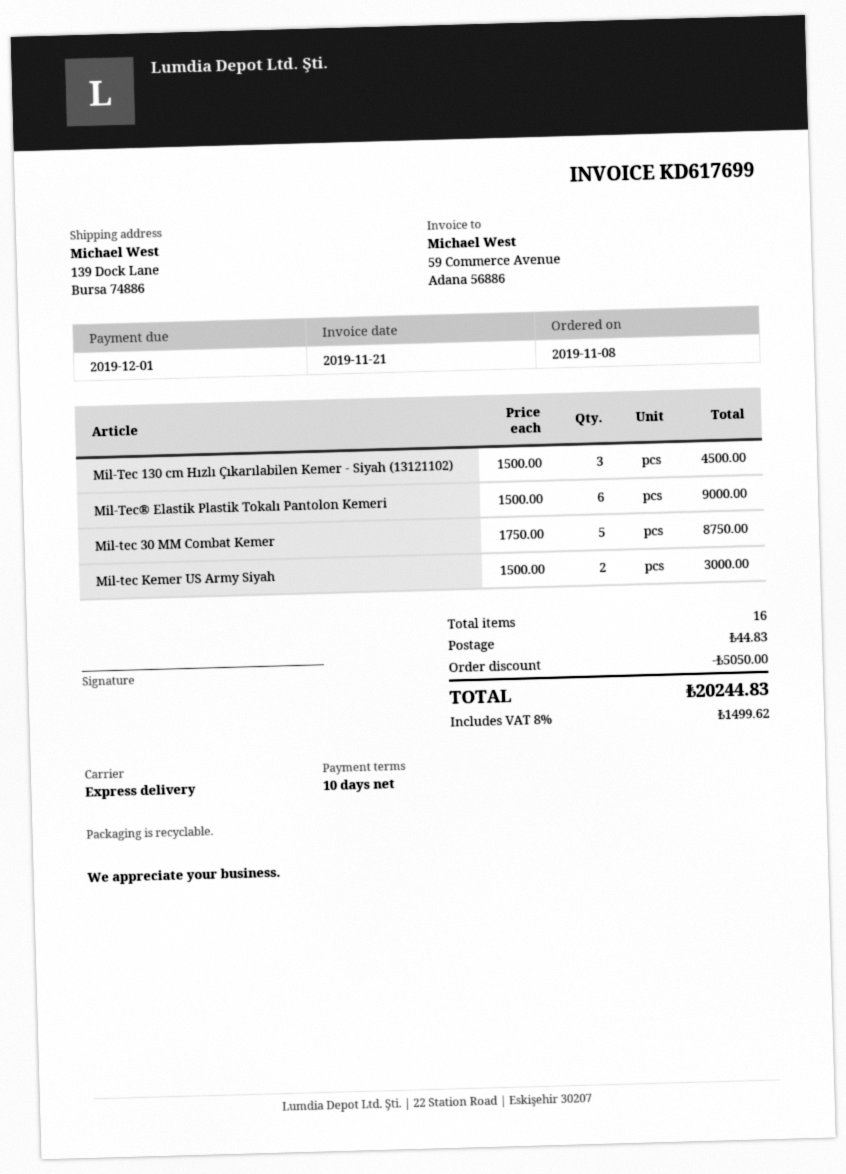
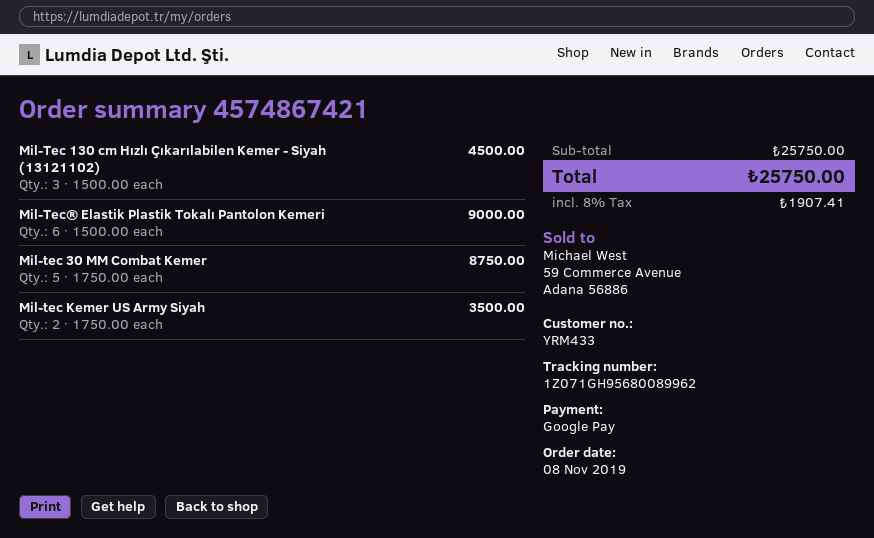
Mil-tec Kemer US Army Siyah: 2 x 1500.00 = 3000.00 -> 2 x 1750.00 = 3500.00
discount: 5050.00 -> none
shipping: 44.83 -> none
tax: 8% = 1499.62 -> 8% = 1907.41
total: 20244.83 -> 25750.00

